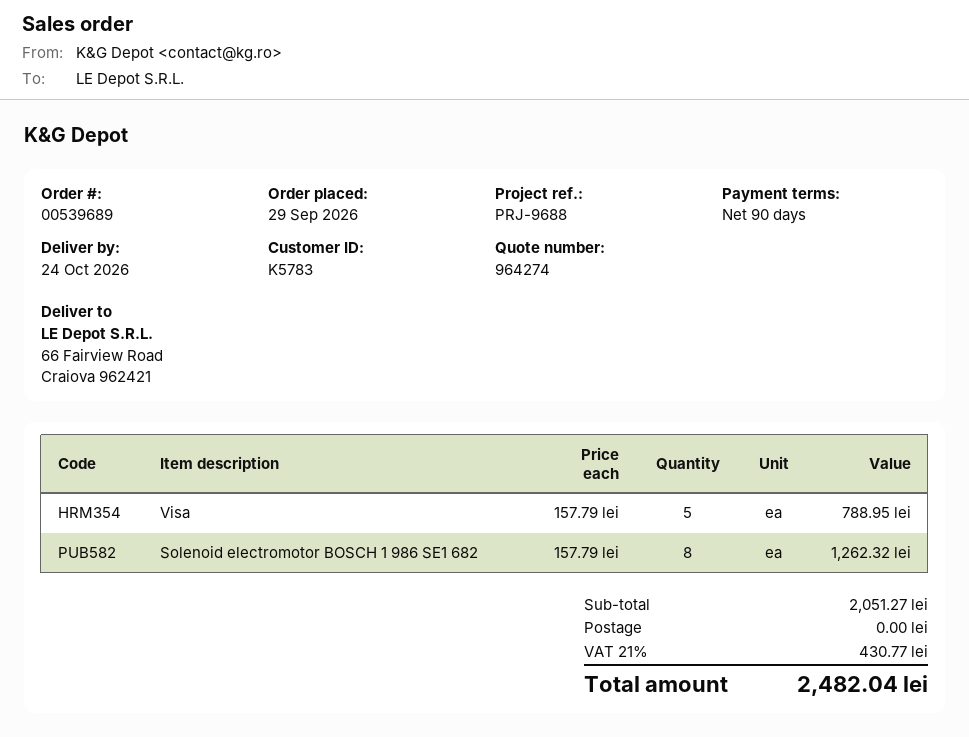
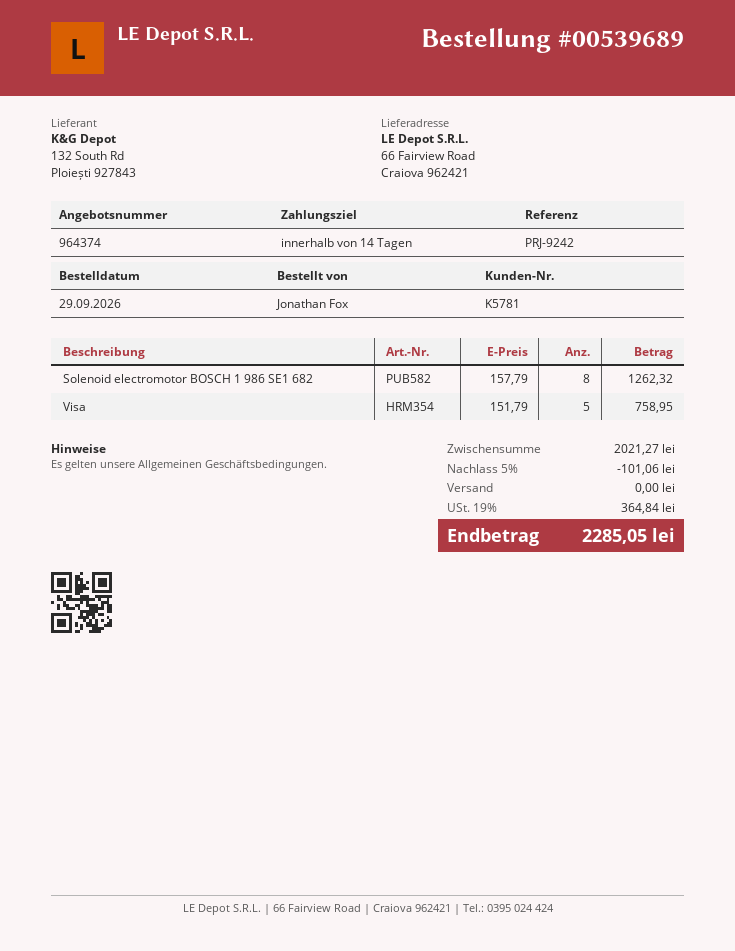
quote number: 964274 -> 964374
payment terms: 90 days -> 14 days
customer number: K5783 -> K5781
reference: PRJ-9688 -> PRJ-9242
Visa: 5 x 157.79 = 788.95 -> 5 x 151.79 = 758.95
subtotal: 2051.27 -> 2021.27
discount: none -> 5% = 101.06
tax: 21% = 430.77 -> 19% = 364.84
total: 2482.04 -> 2285.05

